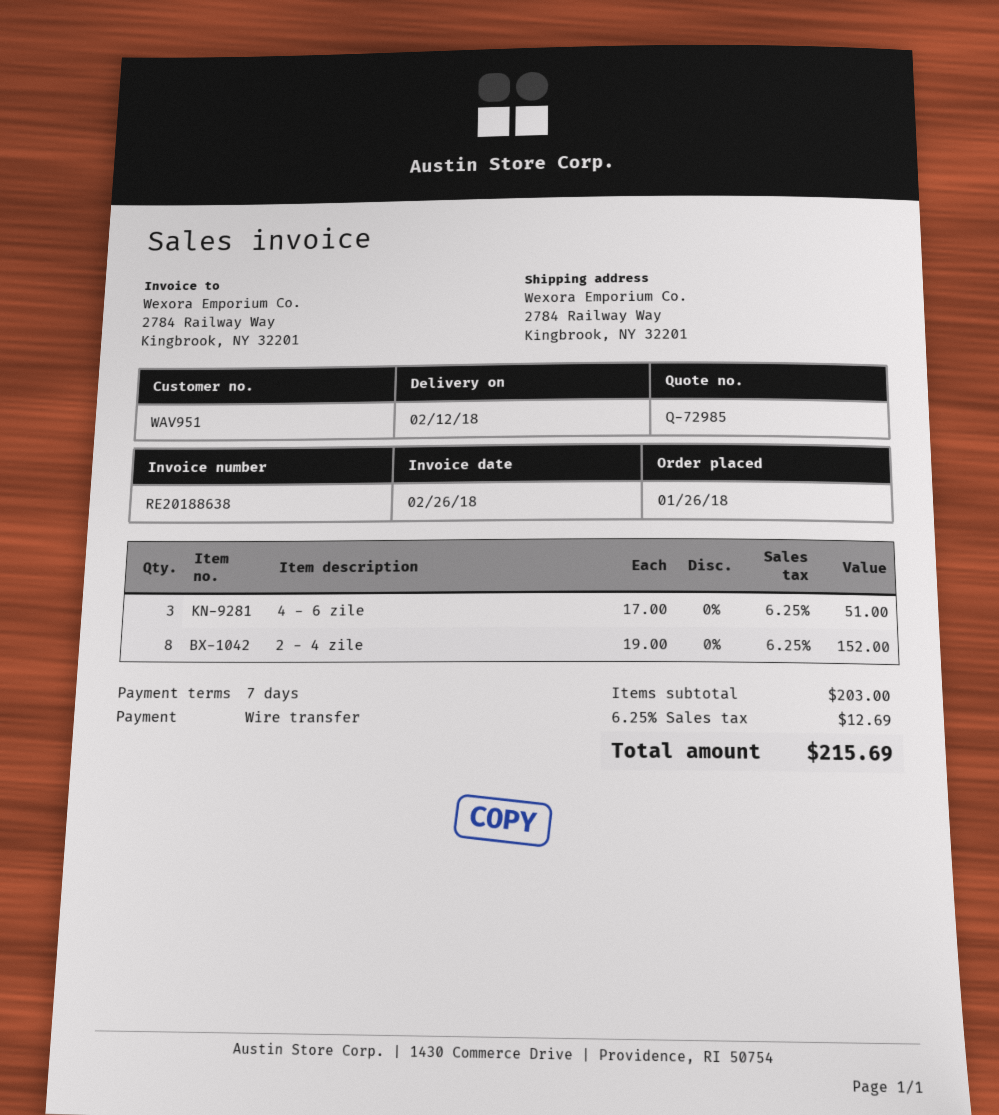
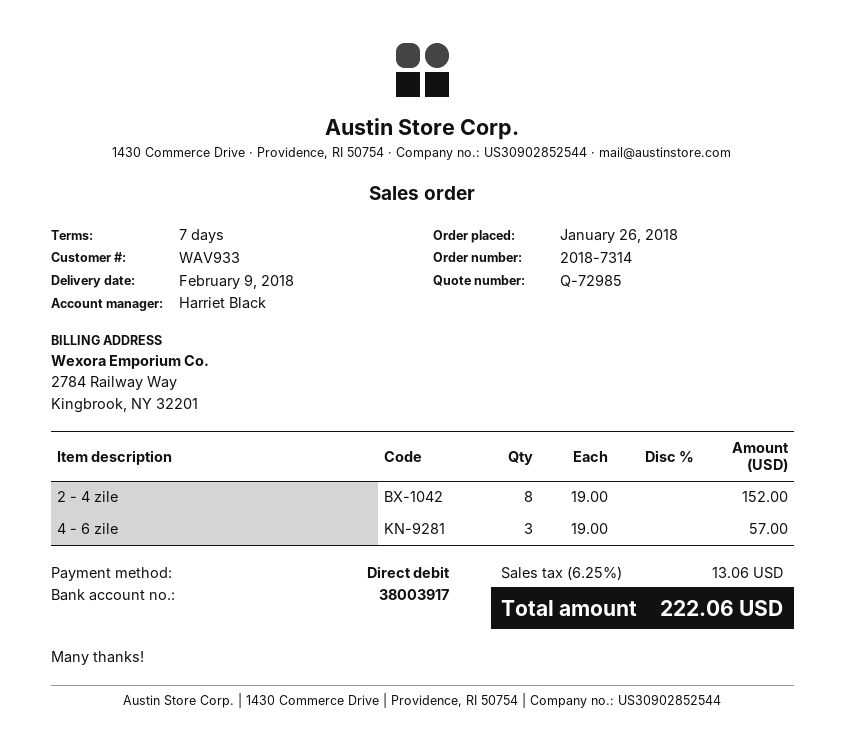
delivery date: 2018-02-12 -> 2018-02-09
customer number: WAV951 -> WAV933
payment method: bank transfer -> direct debit
4 - 6 zile: 3 x 17.00 = 51.00 -> 3 x 19.00 = 57.00
tax: 6.25% = 12.69 -> 6.25% = 13.06
total: 215.69 -> 222.06

